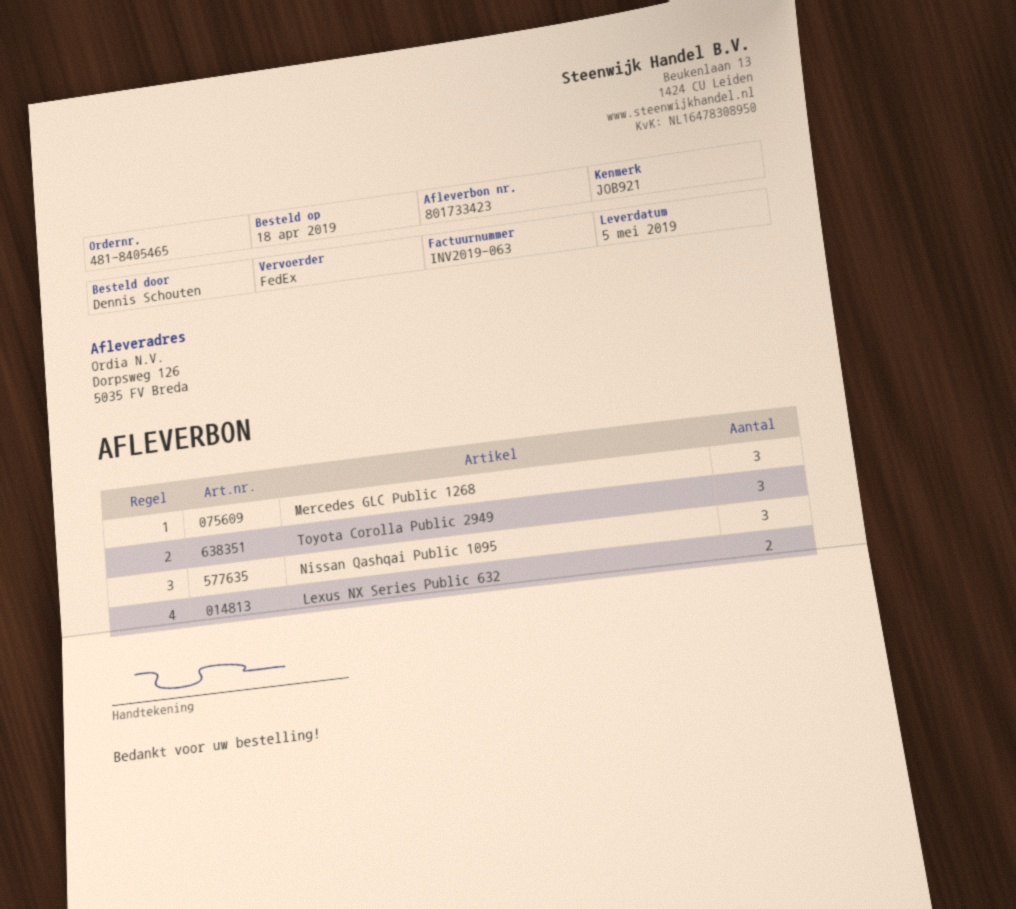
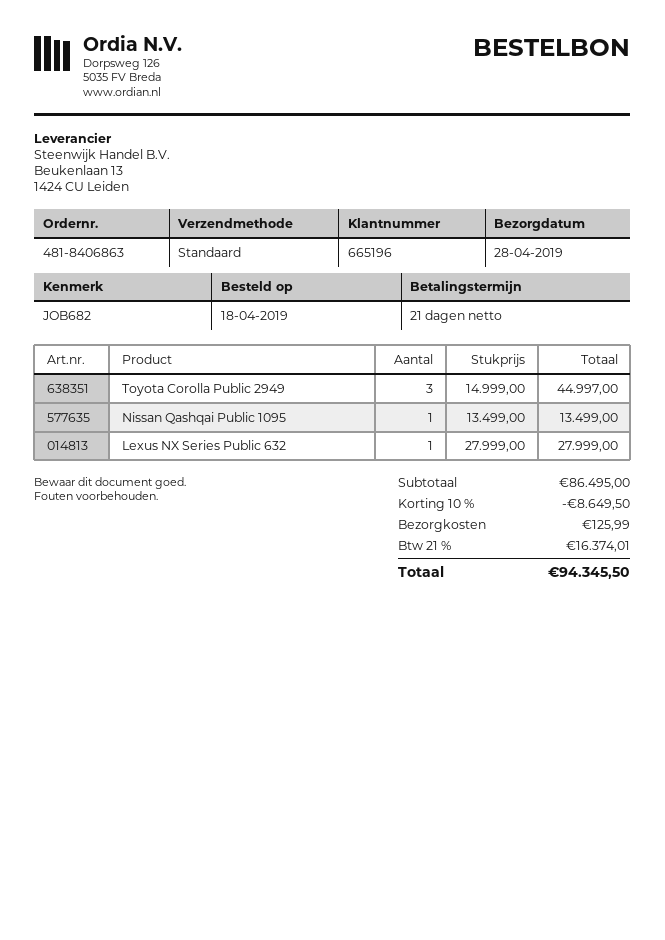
order number: 481-8405465 -> 481-8406863
delivery date: 2019-05-05 -> 2019-04-28
reference: JOB921 -> JOB682
shipping method: FedEx -> standard
Mercedes GLC Public 1268: 3 -> none
Nissan Qashqai Public 1095: 3 -> 1
Lexus NX Series Public 632: 2 -> 1

